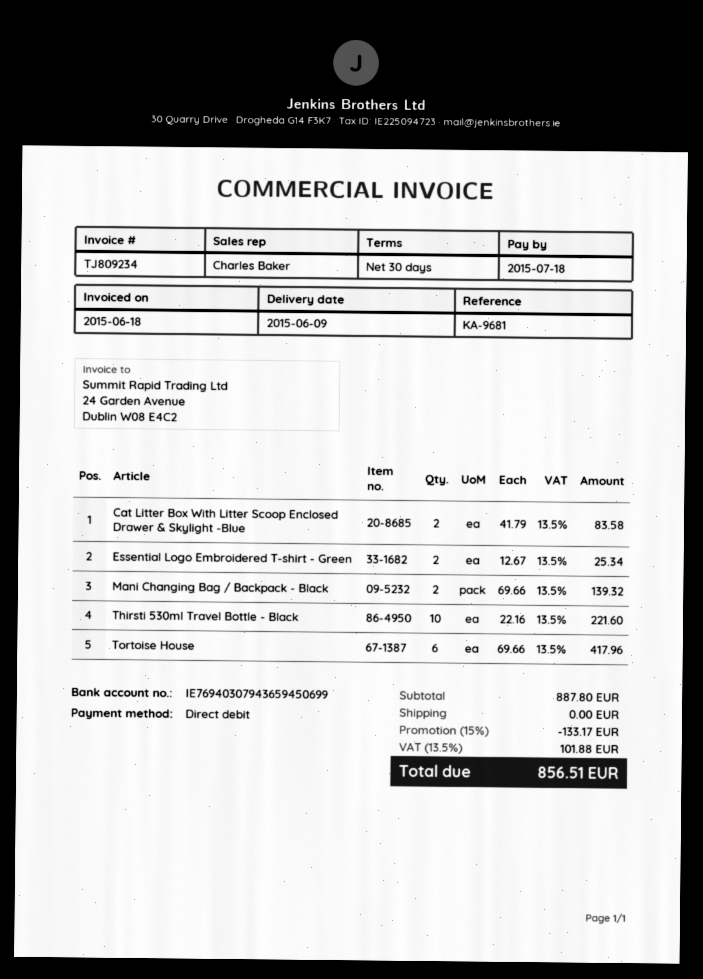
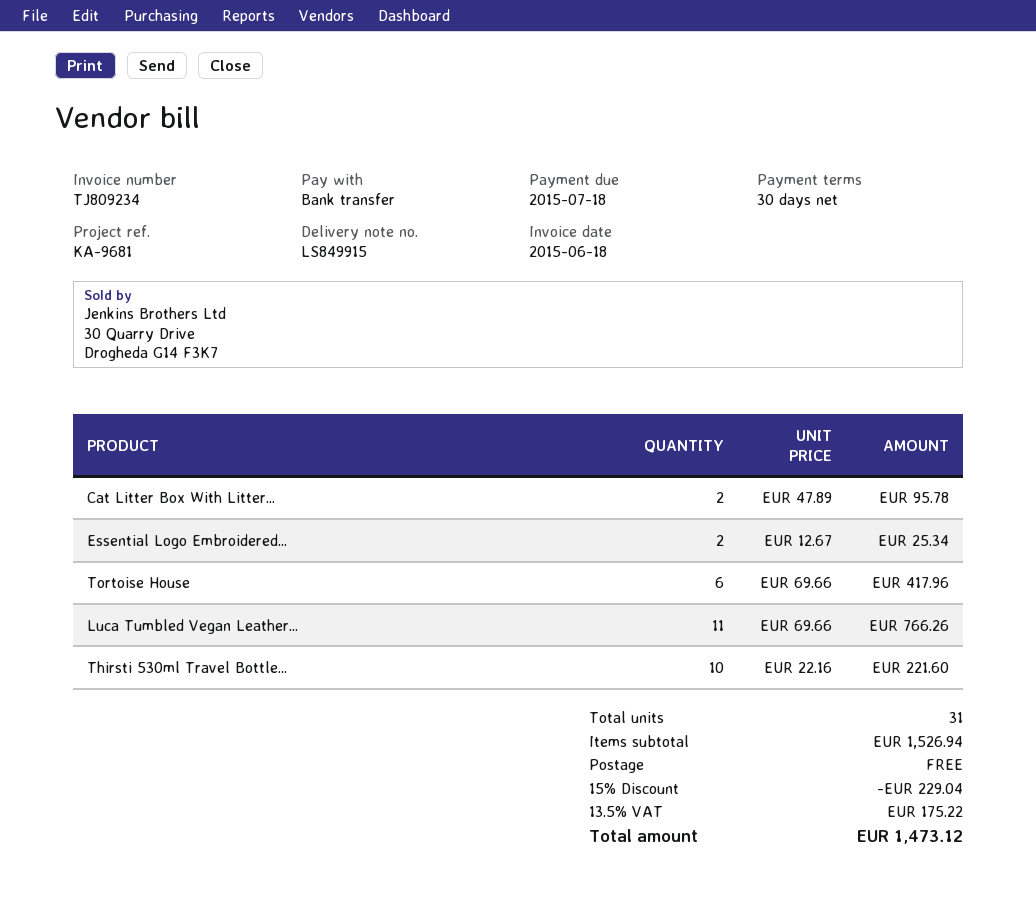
payment method: direct debit -> bank transfer
Cat Litter Box With Litter Scoop Enclosed Drawer & Skylight -Blue: 2 x 41.79 = 83.58 -> 2 x 47.89 = 95.78
Mani Changing Bag / Backpack - Black: 2 x 69.66 = 139.32 -> none
Luca Tumbled Vegan Leather...: none -> 11 x 69.66 = 766.26
subtotal: 887.80 -> 1526.94
discount: 15% = 133.17 -> 15% = 229.04
tax: 13.5% = 101.88 -> 13.5% = 175.22
total: 856.51 -> 1473.12

